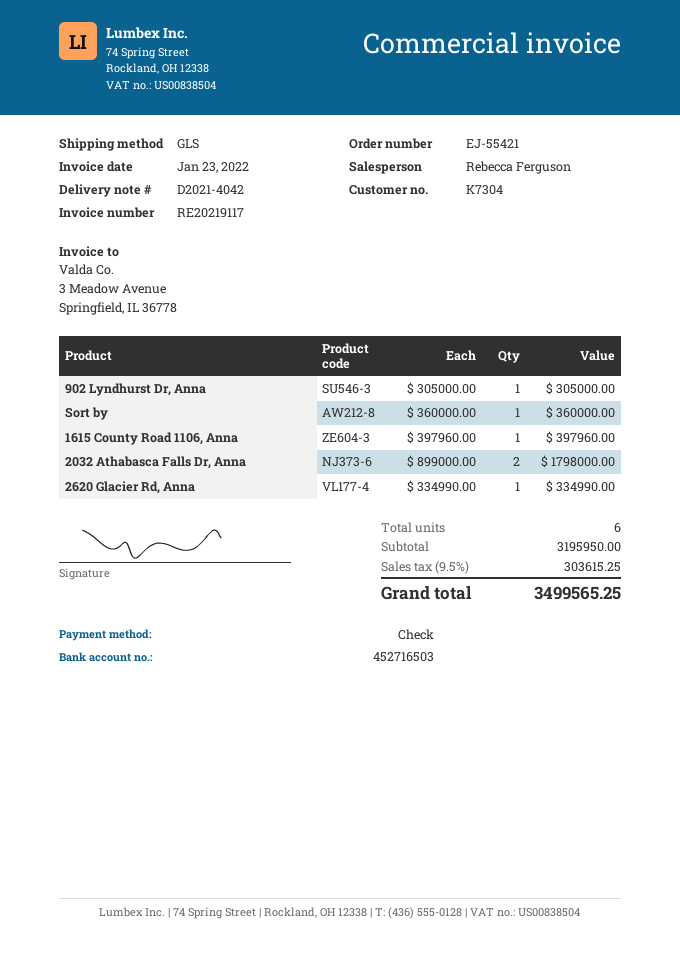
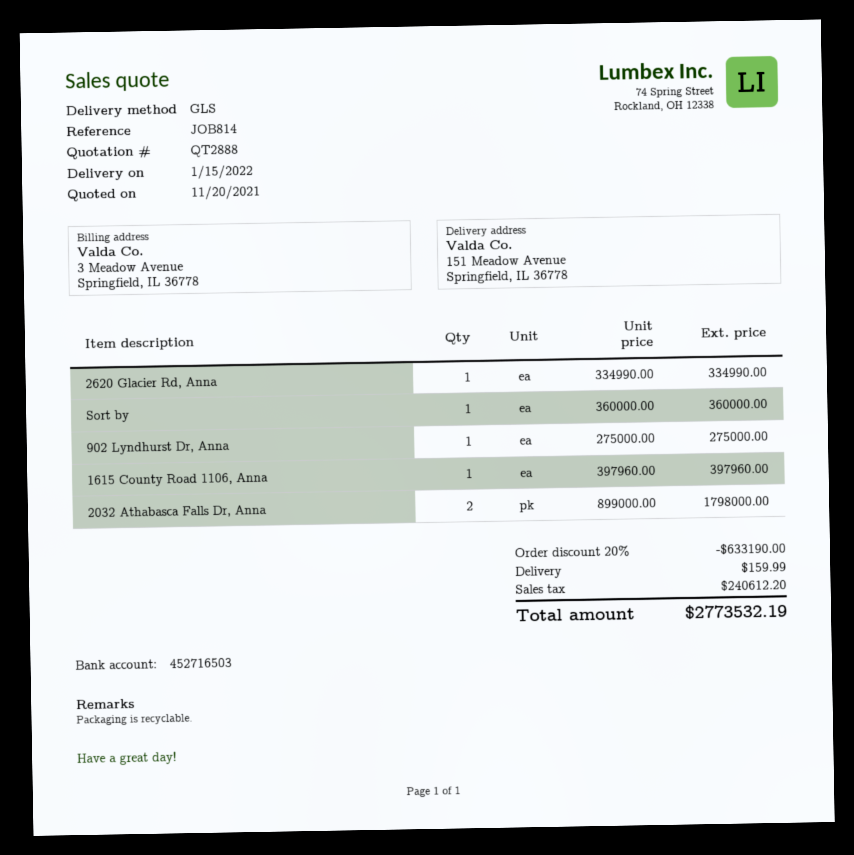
902 Lyndhurst Dr, Anna: 1 x 305000.00 = 305000.00 -> 1 x 275000.00 = 275000.00
discount: none -> 20% = 633190.00
shipping: none -> 159.99
tax: 303615.25 -> 240612.20
total: 3499565.25 -> 2773532.19

